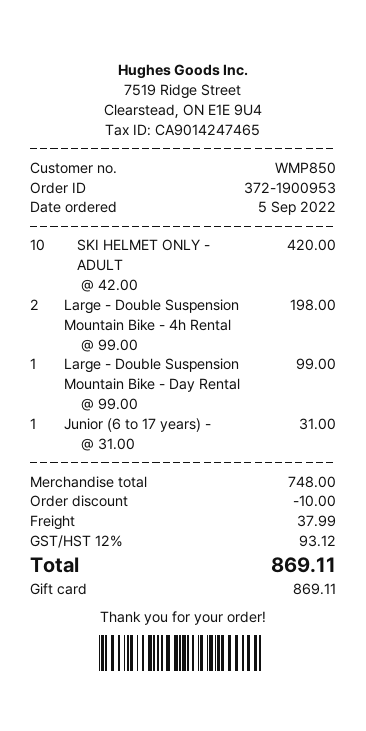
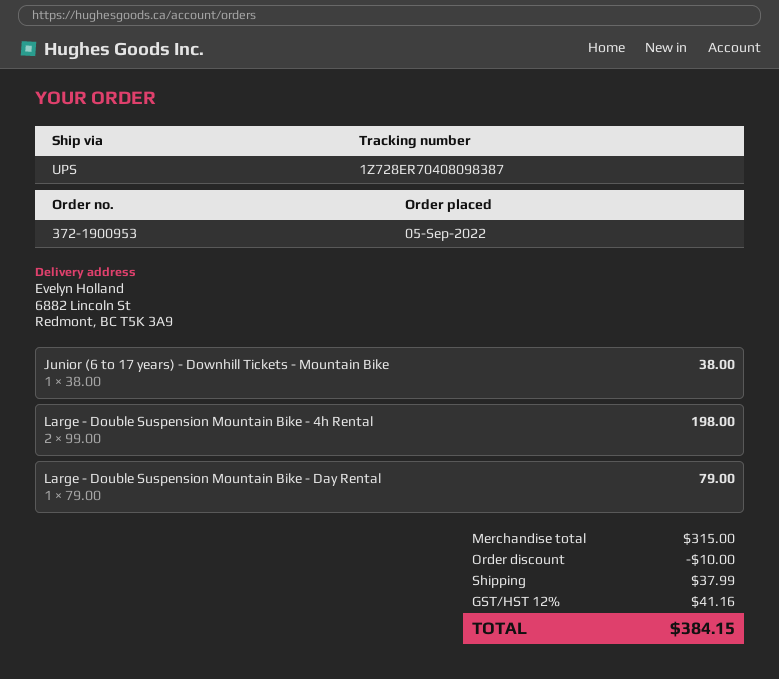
SKI HELMET ONLY - ADULT: 10 x 42.00 = 420.00 -> none
Large - Double Suspension Mountain Bike - Day Rental: 1 x 99.00 = 99.00 -> 1 x 79.00 = 79.00
Junior (6 to 17 years) -: 1 x 31.00 = 31.00 -> 1 x 38.00 = 38.00
subtotal: 748.00 -> 315.00
tax: 12% = 93.12 -> 12% = 41.16
total: 869.11 -> 384.15

